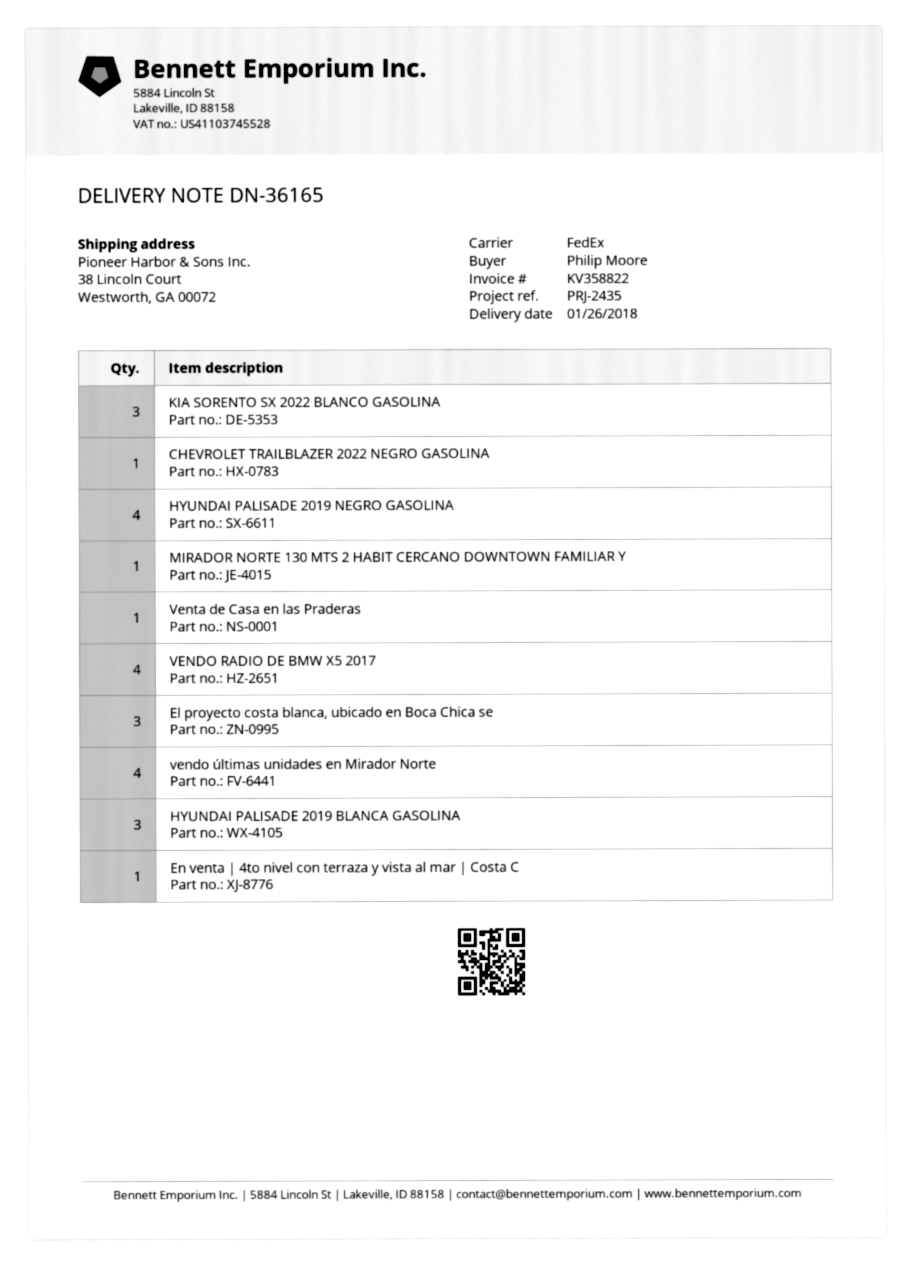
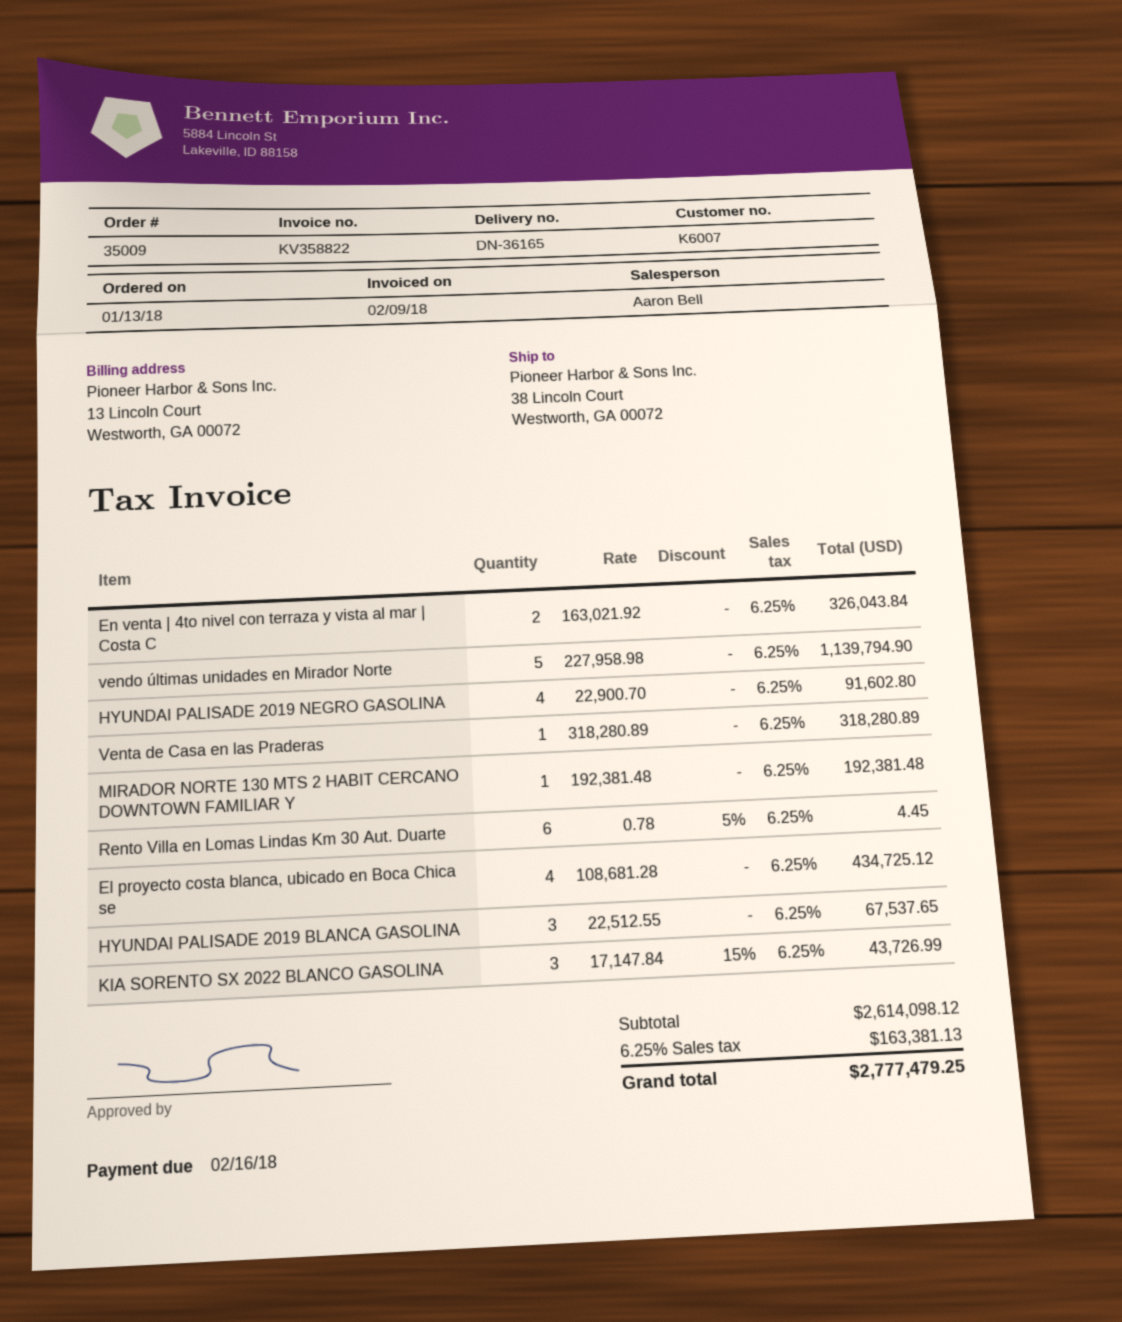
CHEVROLET TRAILBLAZER 2022 NEGRO GASOLINA: 1 -> none
VENDO RADIO DE BMW X5 2017: 4 -> none
El proyecto costa blanca, ubicado en Boca Chica se: 3 -> 4
vendo últimas unidades en Mirador Norte: 4 -> 5
En venta | 4to nivel con terraza y vista al mar | Costa C: 1 -> 2
Rento Villa en Lomas Lindas Km 30 Aut. Duarte: none -> 6

